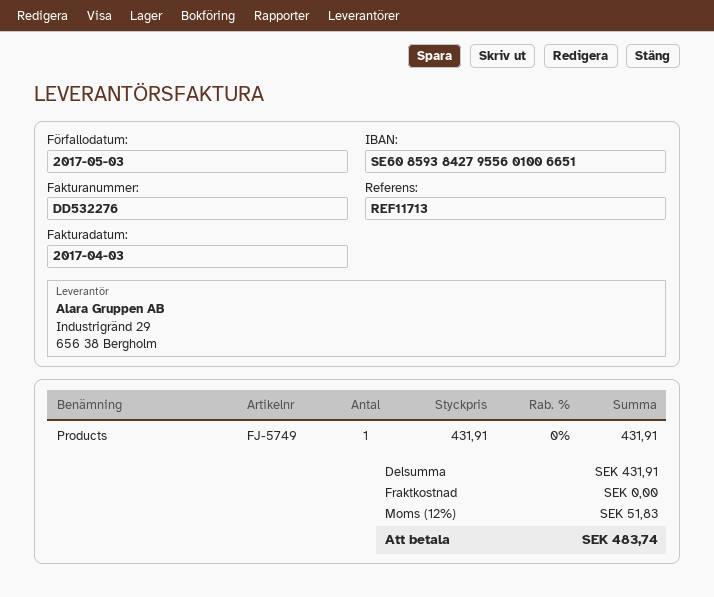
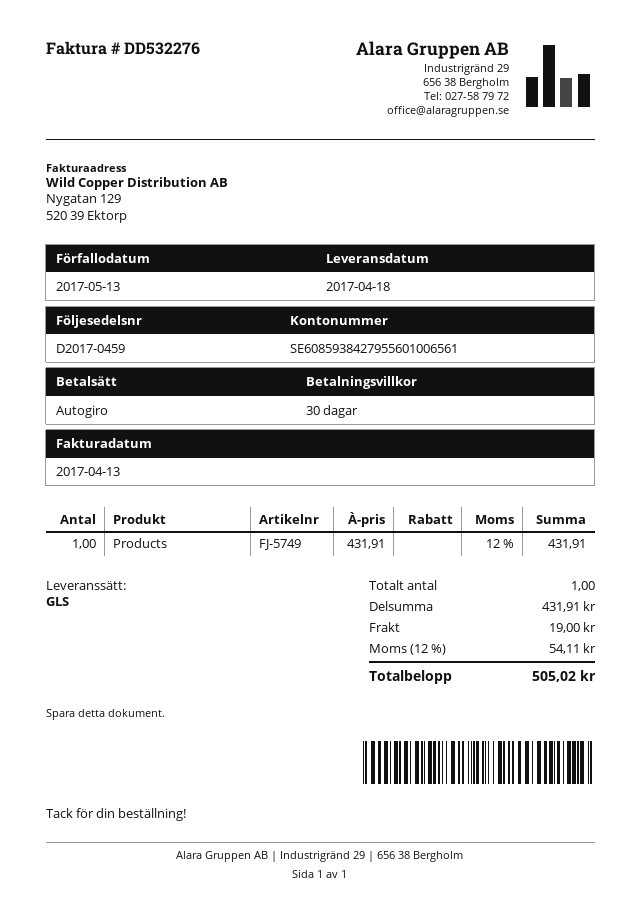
invoice date: 2017-04-03 -> 2017-04-13
due date: 2017-05-03 -> 2017-05-13
bank account: SE6085938427955601006651 -> SE6085938427955601006561
shipping: 0.00 -> 19.00
tax: 12% = 51.83 -> 12% = 54.11
total: 483.74 -> 505.02

